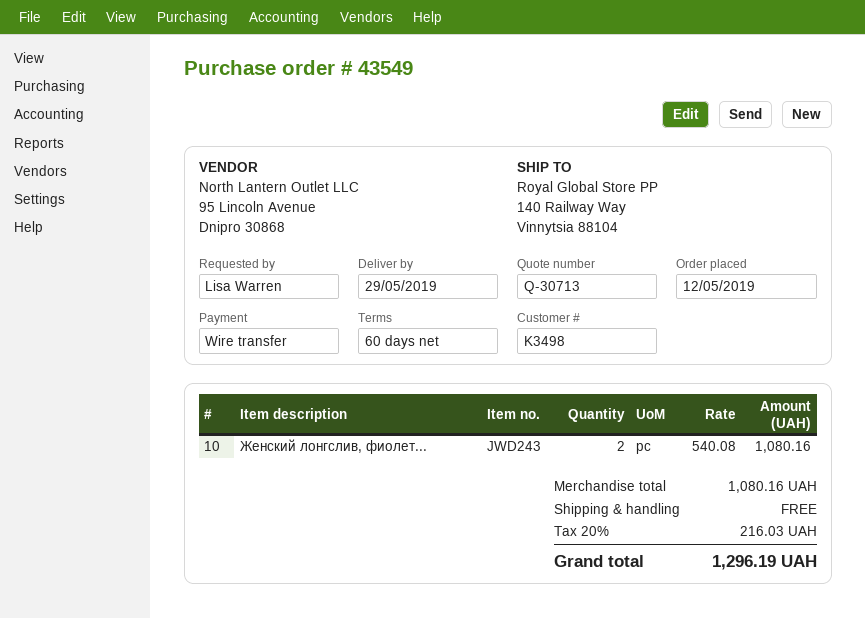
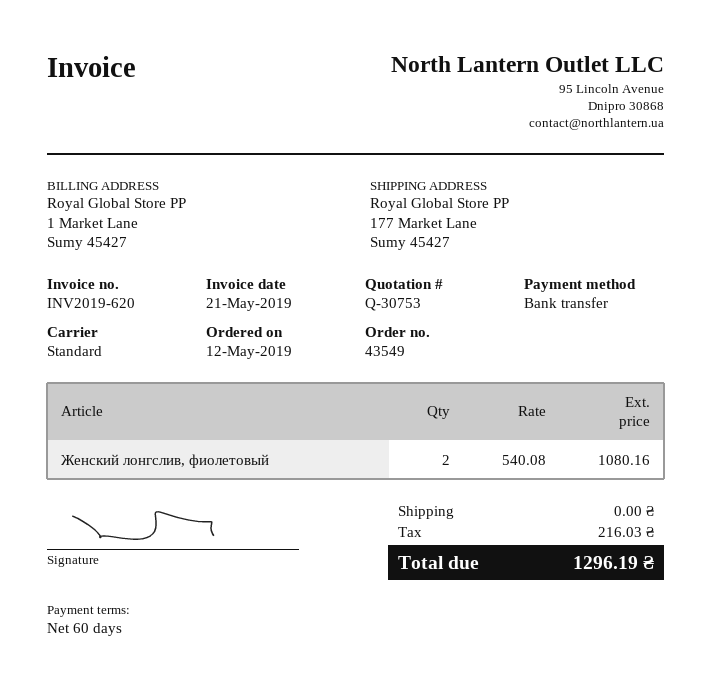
quote number: Q-30713 -> Q-30753
ship to: 140 Railway Way, Vinnytsia 88104 -> 177 Market Lane, Sumy 45427

